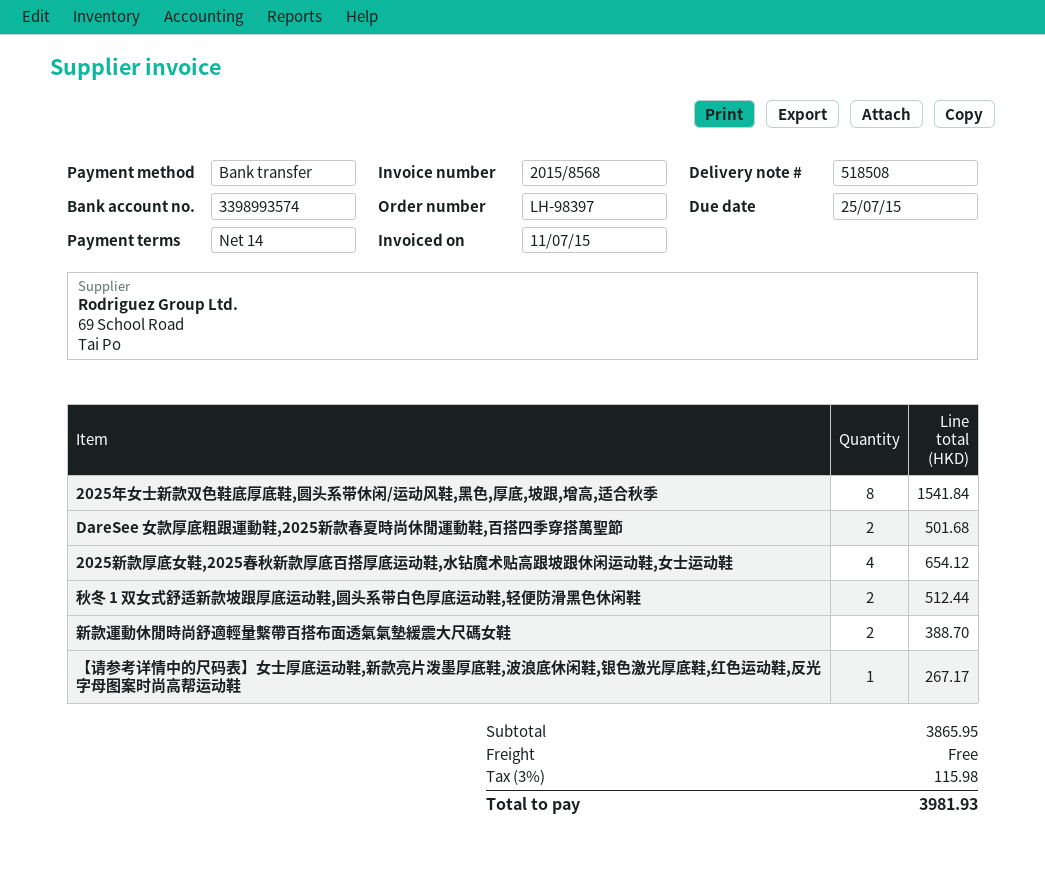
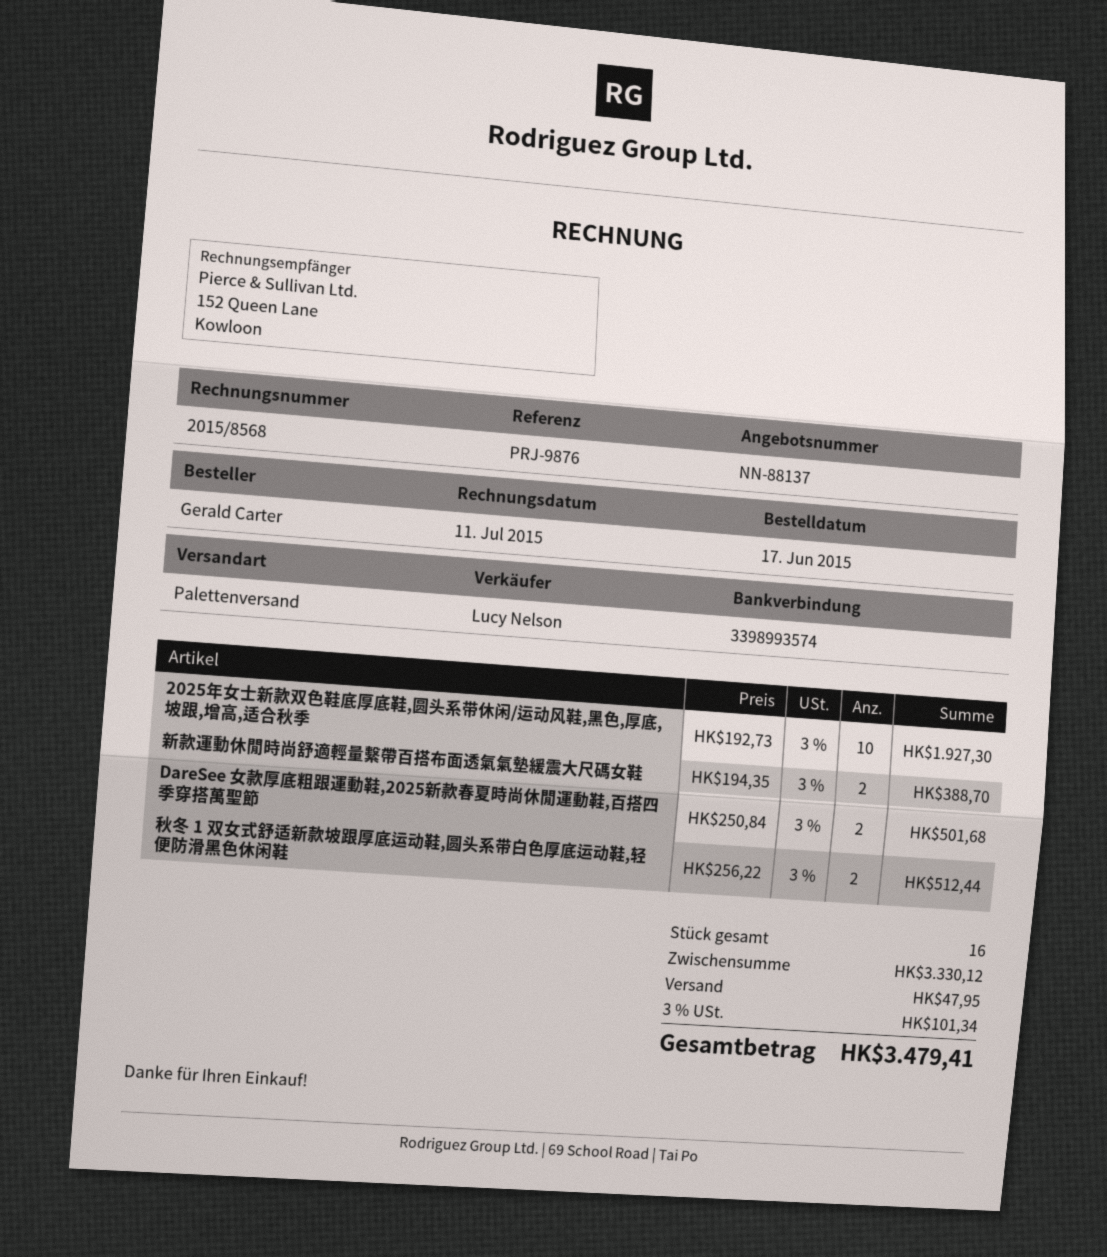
2025年女士新款双色鞋底厚底鞋,圆头系带休闲/运动风鞋,黑色,厚底,坡跟,增高,适合秋季: 8 for 1541.84 -> 10 for 1927.30
2025新款厚底女鞋,2025春秋新款厚底百搭厚底运动鞋,水钻魔术贴高跟坡跟休闲运动鞋,女士运动鞋: 4 for 654.12 -> none
【请参考详情中的尺码表】女士厚底运动鞋,新款亮片泼墨厚底鞋,波浪底休闲鞋,银色激光厚底鞋,红色运动鞋,反光字母图案时尚高帮运动鞋: 1 for 267.17 -> none
subtotal: 3865.95 -> 3330.12
shipping: 0.00 -> 47.95
tax: 3% = 115.98 -> 3% = 101.34
total: 3981.93 -> 3479.41

